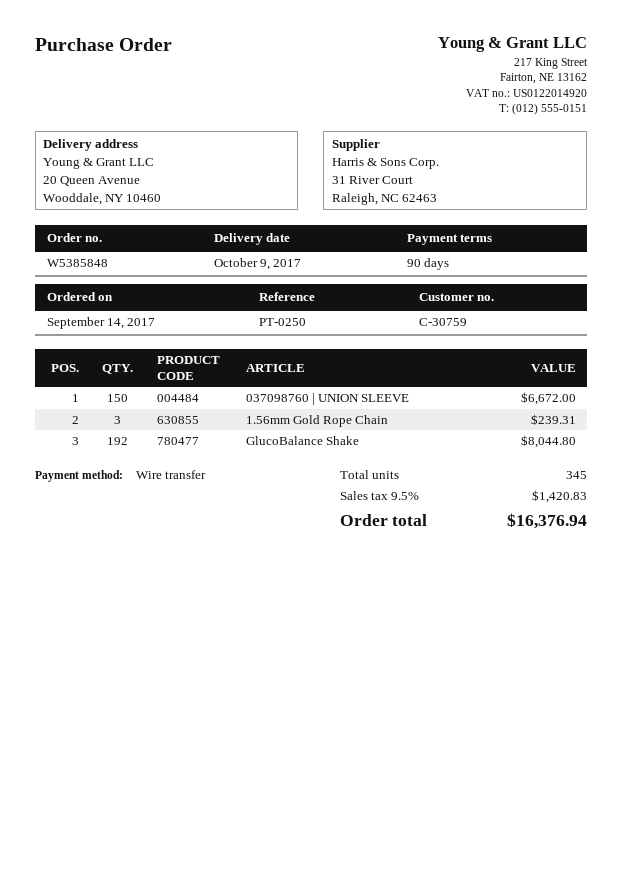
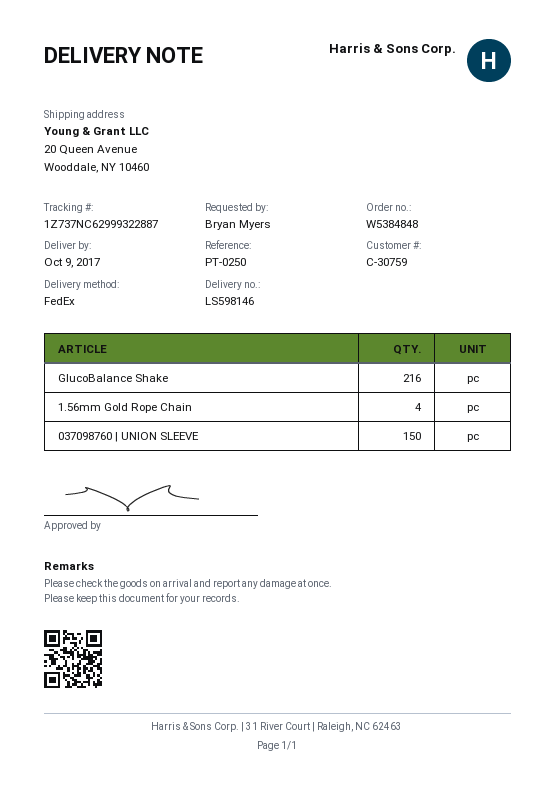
order number: W5385848 -> W5384848
1.56mm Gold Rope Chain: 3 -> 4
GlucoBalance Shake: 192 -> 216

